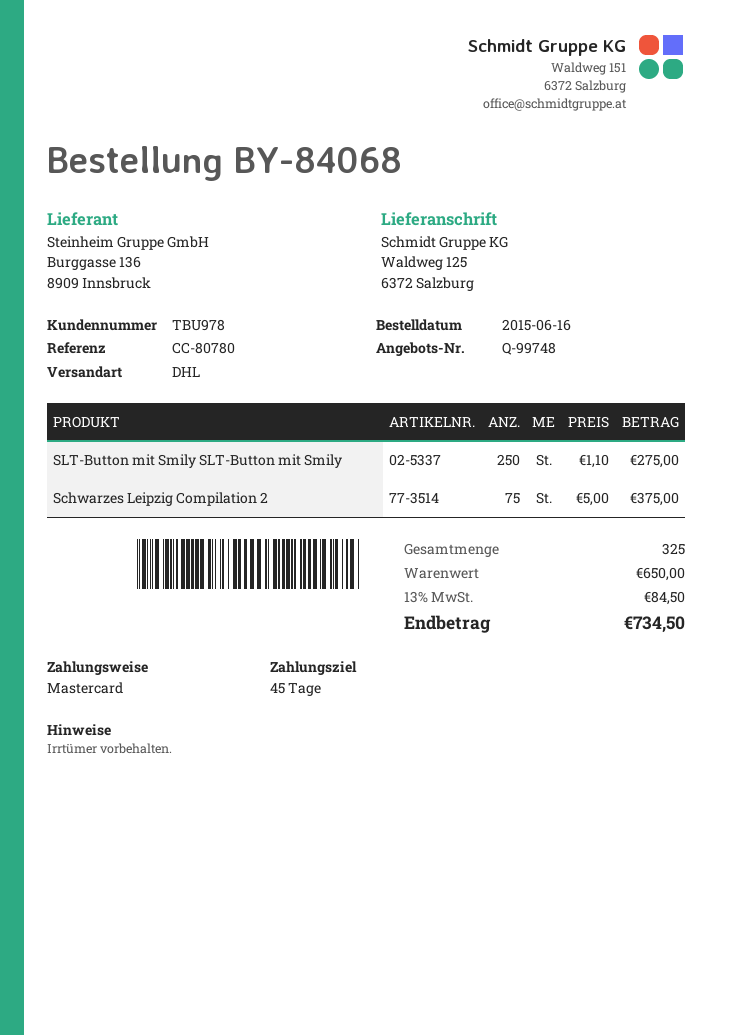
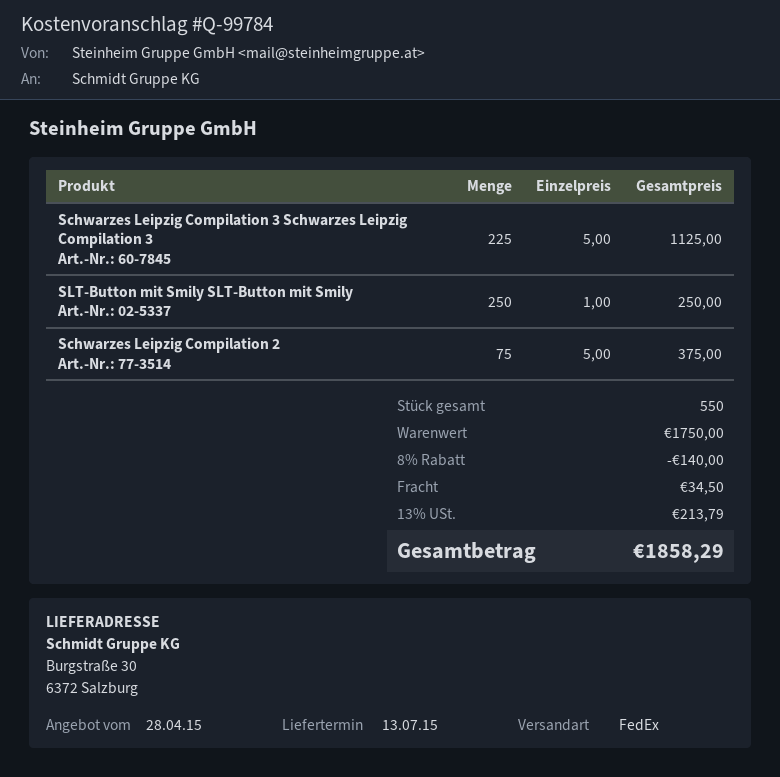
quote number: Q-99748 -> Q-99784
shipping method: DHL -> FedEx
ship to: Waldweg 125, 6372 Salzburg -> Burgstraße 30, 6372 Salzburg
SLT-Button mit Smily SLT-Button mit Smily: 250 x 1.10 = 275.00 -> 250 x 1.00 = 250.00
Schwarzes Leipzig Compilation 3 Schwarzes Leipzig Compilation 3: none -> 225 x 5.00 = 1125.00
total quantity: 325 -> 550
subtotal: 650.00 -> 1750.00
discount: none -> 8% = 140.00
shipping: none -> 34.50
tax: 13% = 84.50 -> 13% = 213.79
total: 734.50 -> 1858.29

